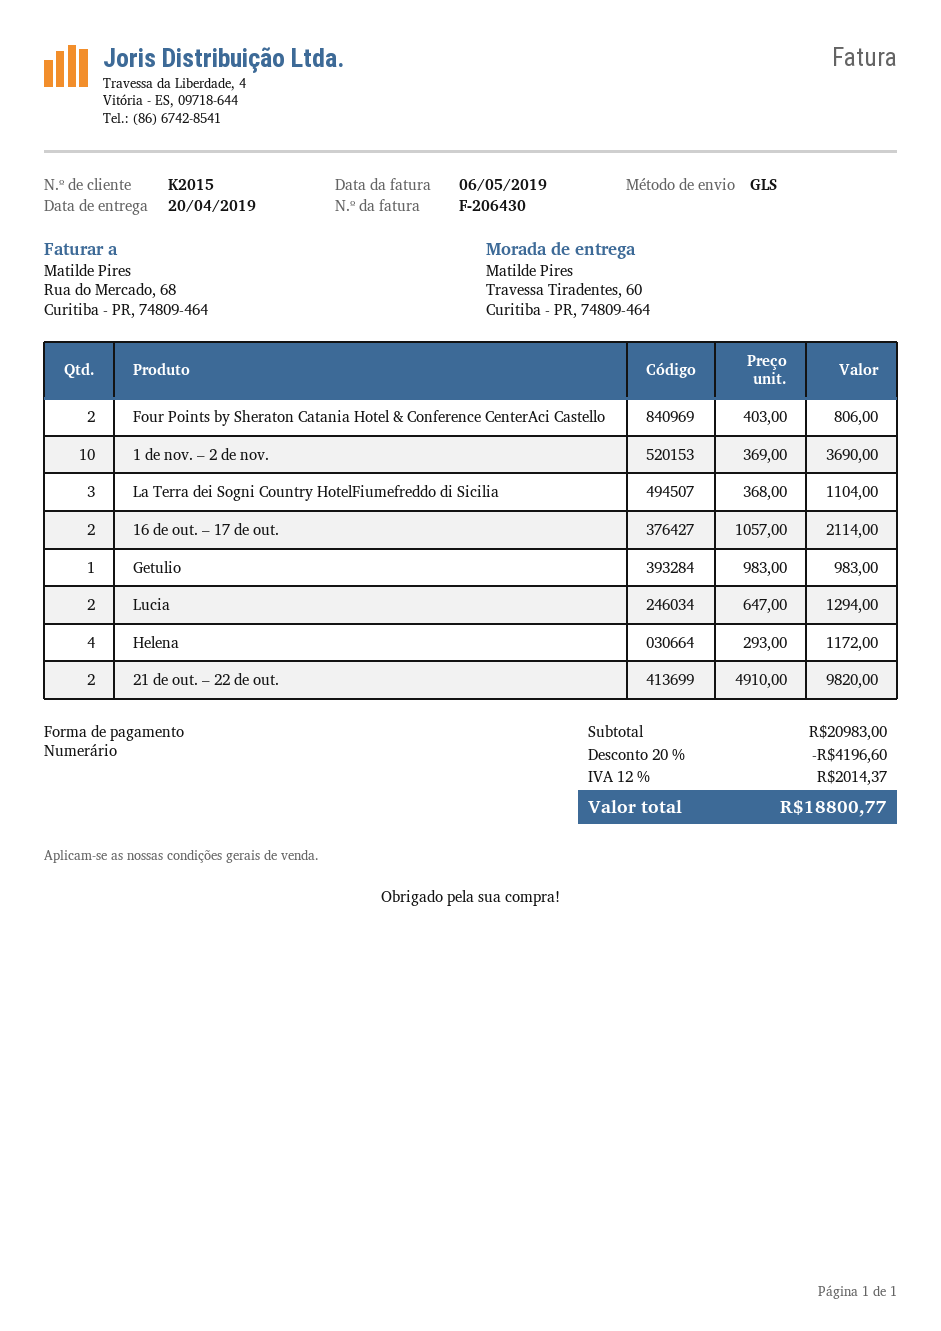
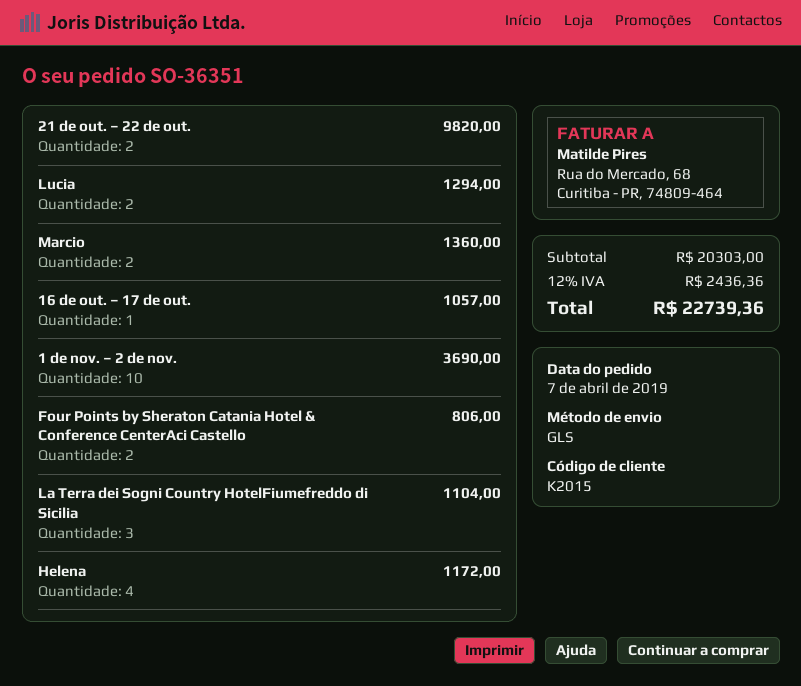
16 de out. – 17 de out.: 2 for 2114.00 -> 1 for 1057.00
Getulio: 1 for 983.00 -> none
Marcio: none -> 2 for 1360.00
subtotal: 20983.00 -> 20303.00
discount: 20% = 4196.60 -> none
tax: 12% = 2014.37 -> 12% = 2436.36
total: 18800.77 -> 22739.36

